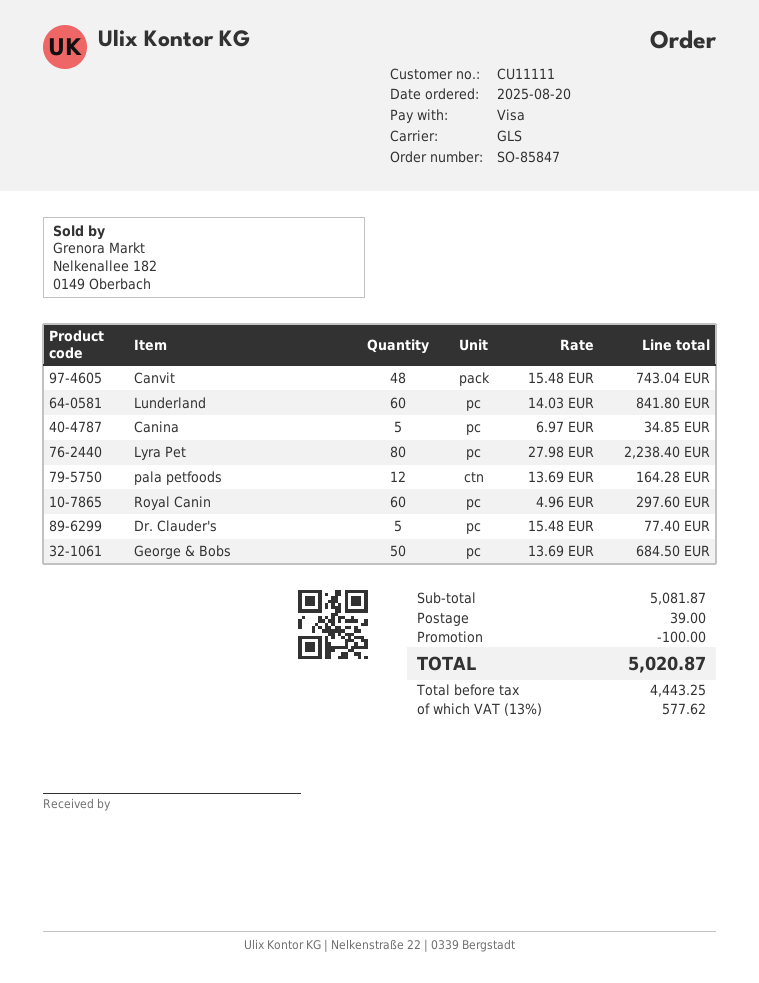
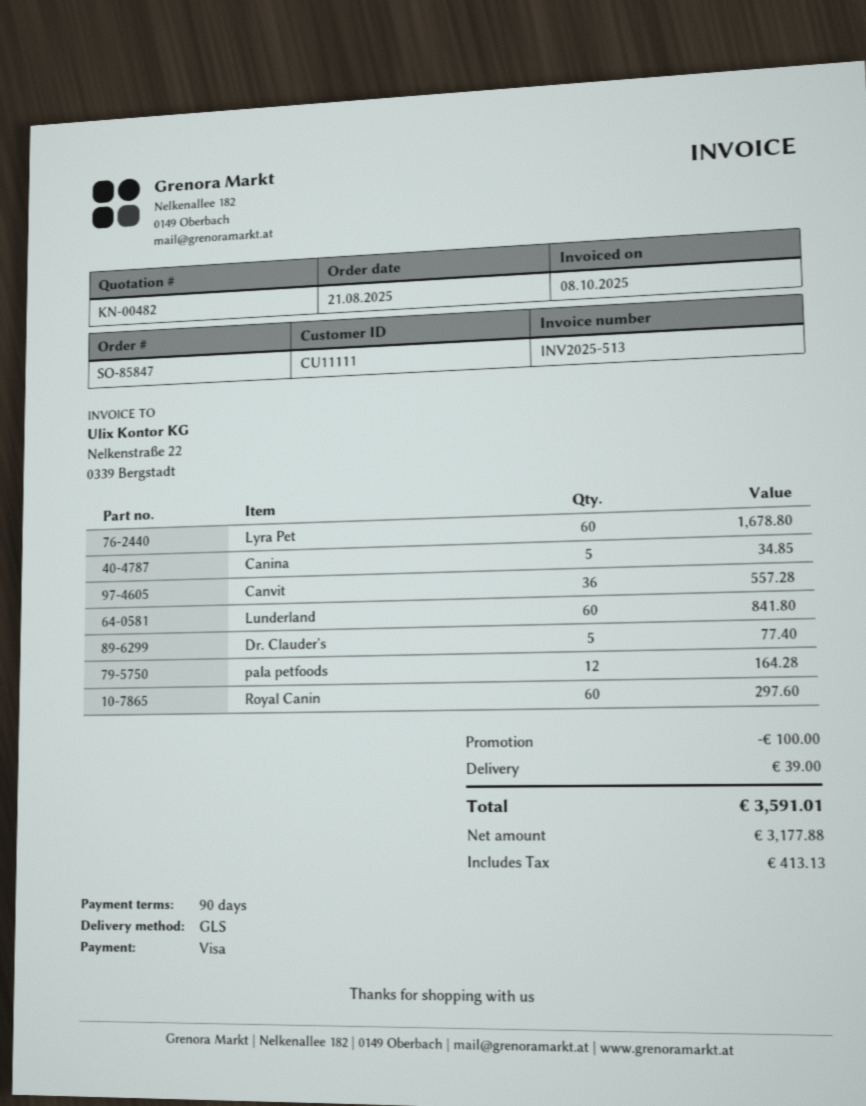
order date: 2025-08-20 -> 2025-08-21
Canvit: 48 for 743.04 -> 36 for 557.28
Lyra Pet: 80 for 2238.40 -> 60 for 1678.80
George & Bobs: 50 for 684.50 -> none
net: 4443.25 -> 3177.88
tax: 577.62 -> 413.13
total: 5020.87 -> 3591.01

